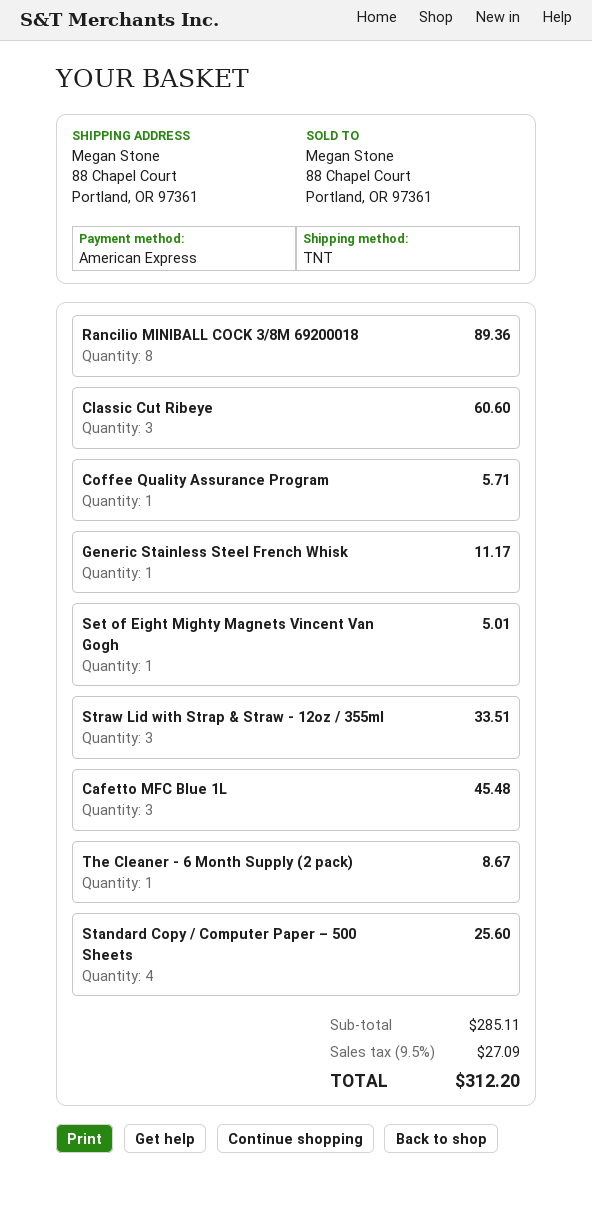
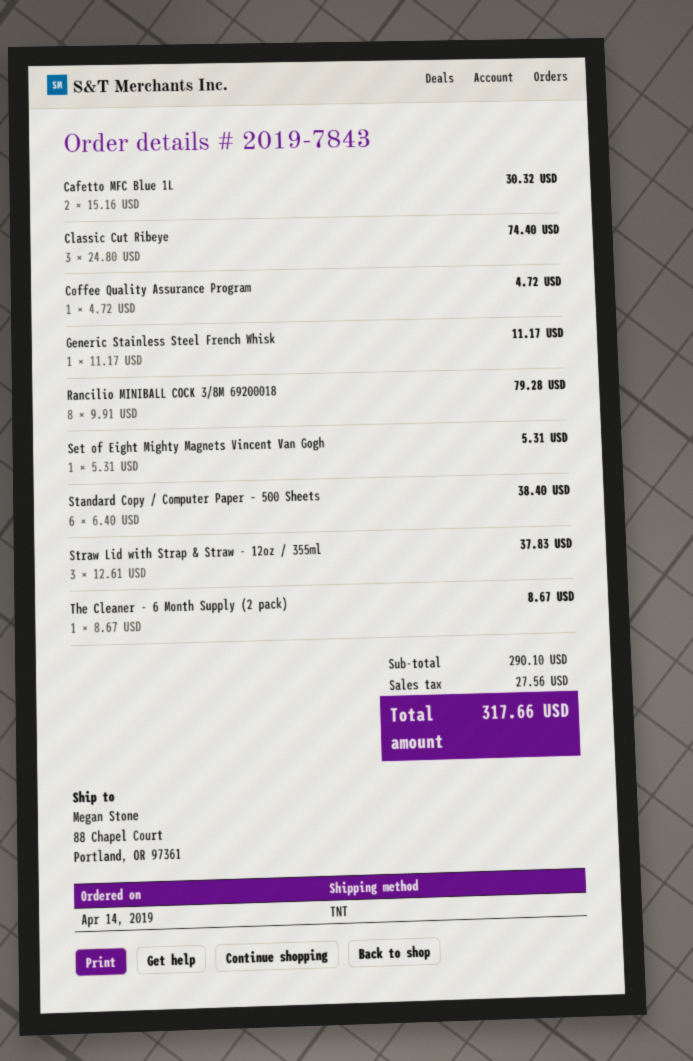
Rancilio MINIBALL COCK 3/8M 69200018: 8 for 89.36 -> 8 for 79.28
Classic Cut Ribeye: 3 for 60.60 -> 3 for 74.40
Coffee Quality Assurance Program: 1 for 5.71 -> 1 for 4.72
Set of Eight Mighty Magnets Vincent Van Gogh: 1 for 5.01 -> 1 for 5.31
Straw Lid with Strap & Straw - 12oz / 355ml: 3 for 33.51 -> 3 for 37.83
Cafetto MFC Blue 1L: 3 for 45.48 -> 2 for 30.32
Standard Copy / Computer Paper – 500 Sheets: 4 for 25.60 -> 6 for 38.40
subtotal: 285.11 -> 290.10
tax: 27.09 -> 27.56
total: 312.20 -> 317.66

